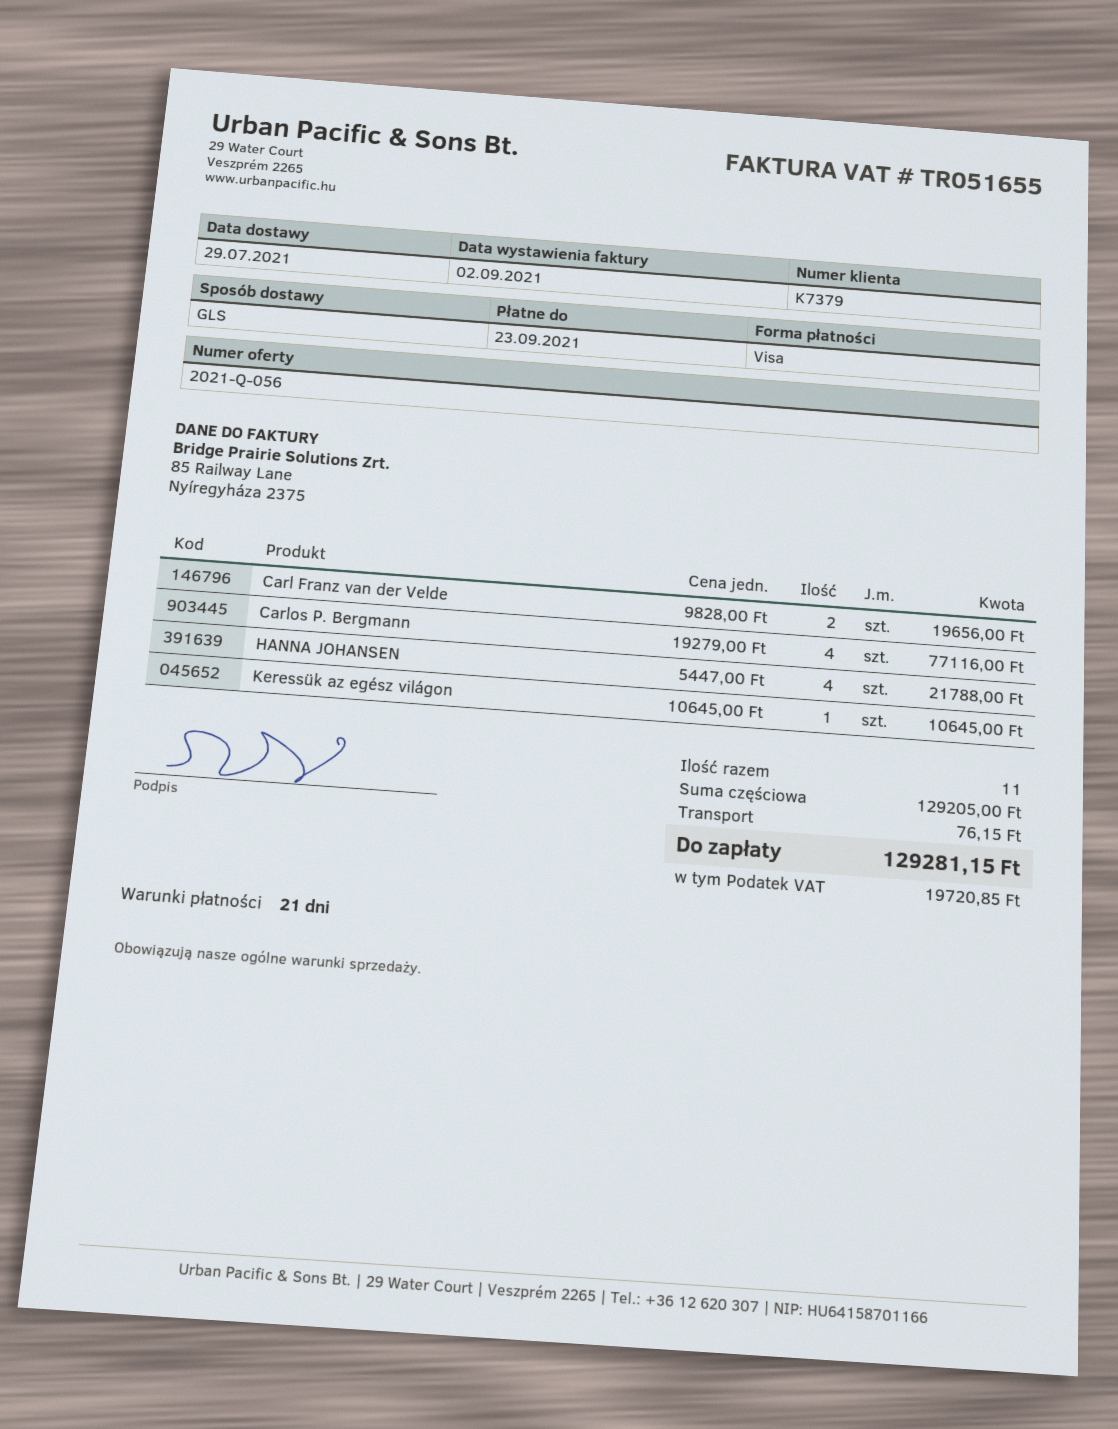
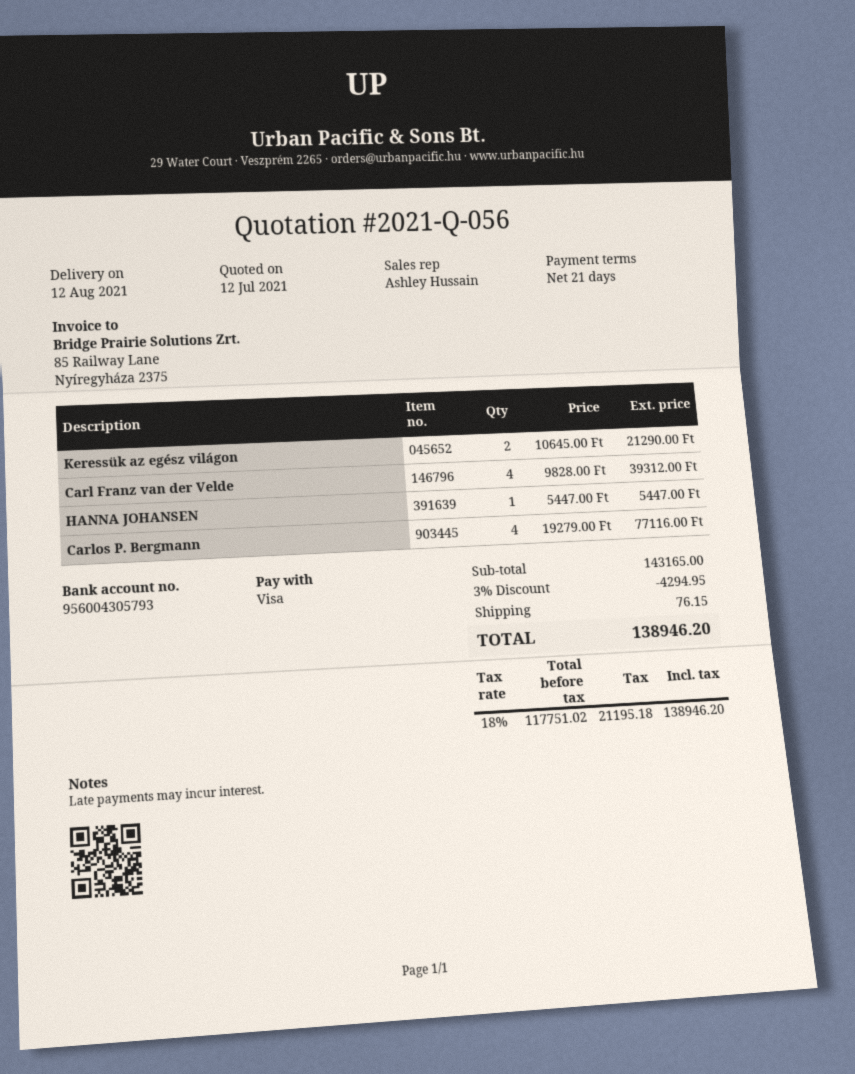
delivery date: 2021-07-29 -> 2021-08-12
Carl Franz van der Velde: 2 x 9828.00 = 19656.00 -> 4 x 9828.00 = 39312.00
HANNA JOHANSEN: 4 x 5447.00 = 21788.00 -> 1 x 5447.00 = 5447.00
Keressük az egész világon: 1 x 10645.00 = 10645.00 -> 2 x 10645.00 = 21290.00
subtotal: 129205.00 -> 143165.00
discount: none -> 3% = 4294.95
tax: 19720.85 -> 21195.18
total: 129281.15 -> 138946.20

